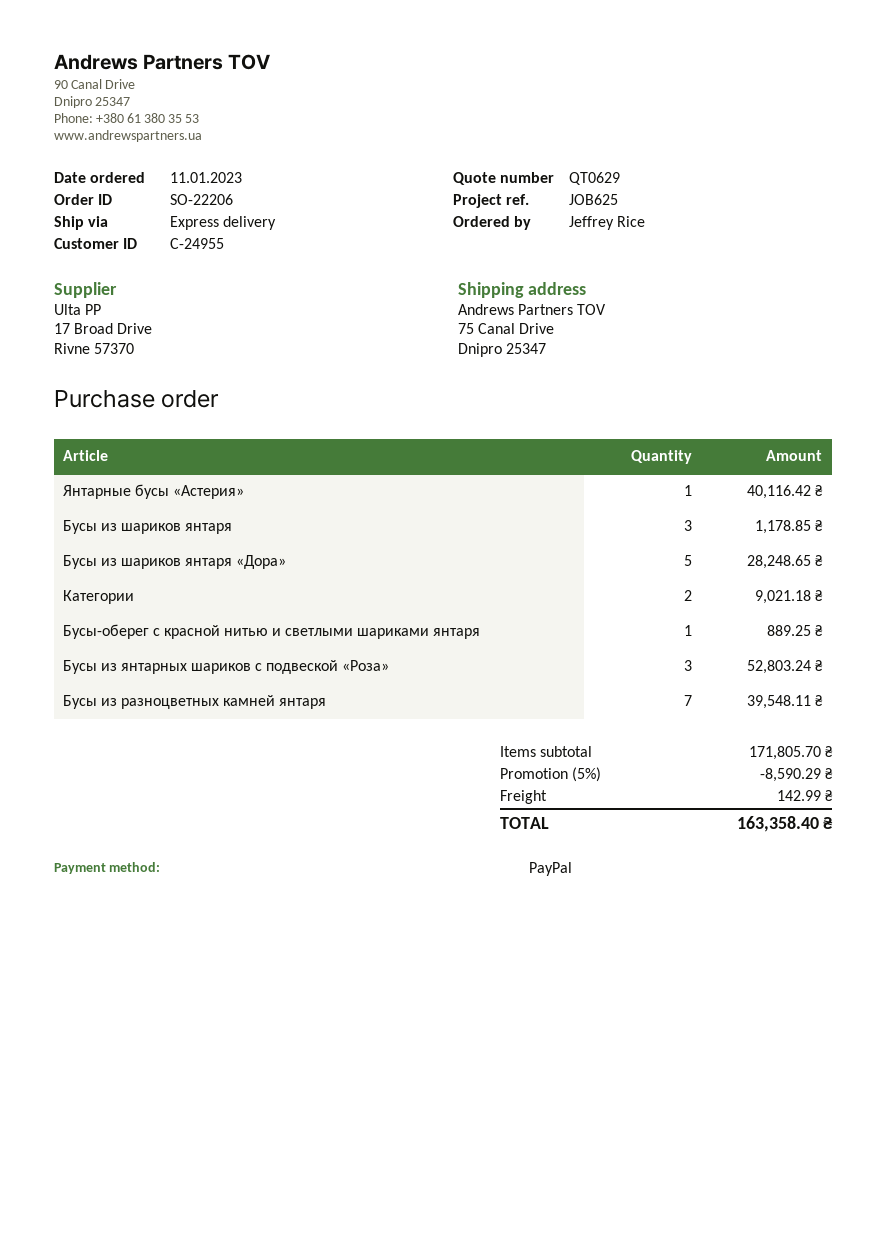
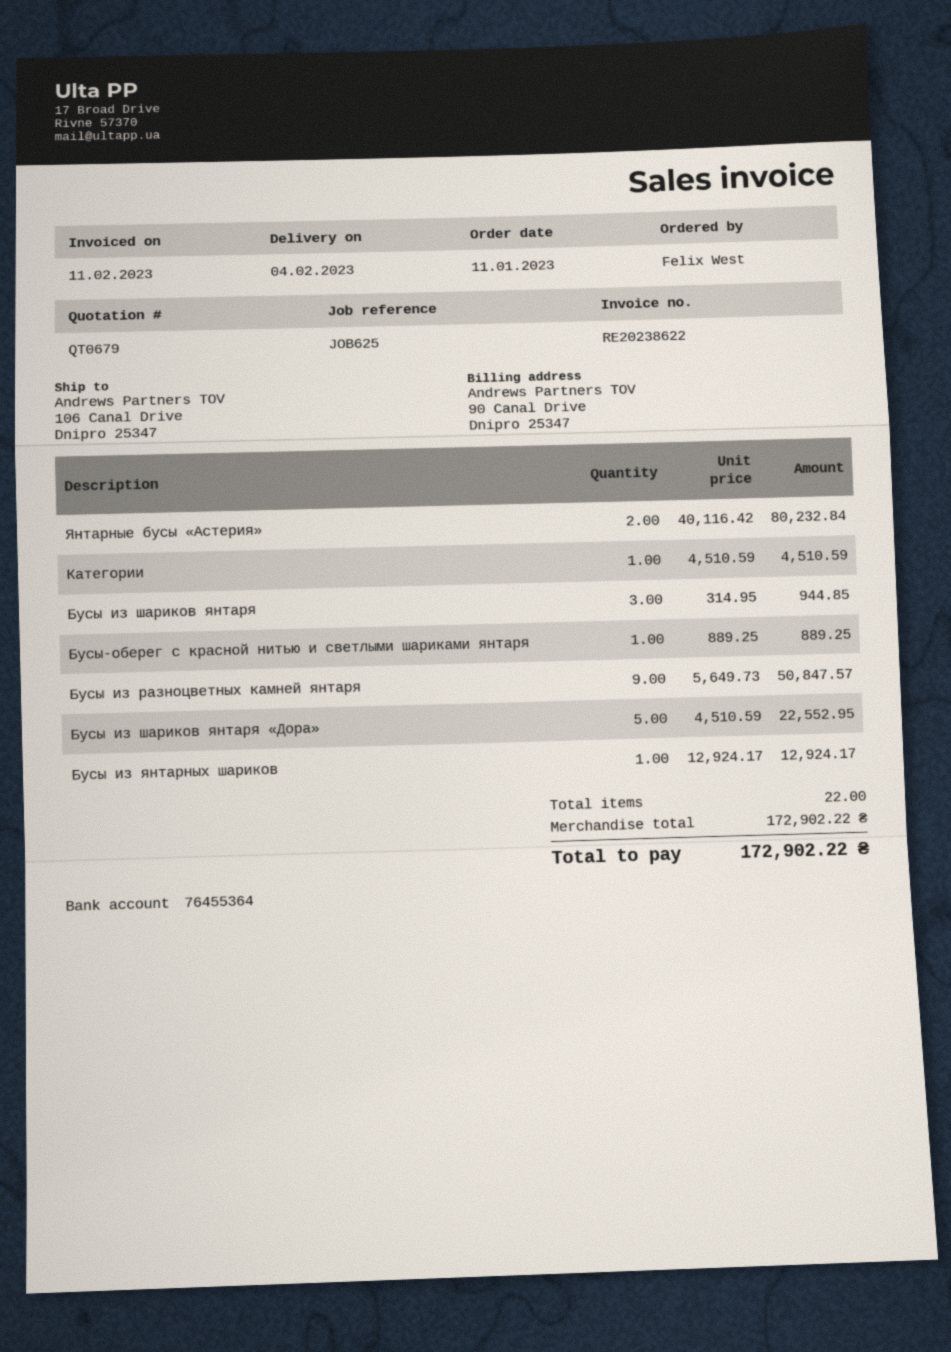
quote number: QT0629 -> QT0679
ordered by: Jeffrey Rice -> Felix West
ship to: 75 Canal Drive, Dnipro 25347 -> 106 Canal Drive, Dnipro 25347
Янтарные бусы «Астерия»: 1 for 40116.42 -> 2 for 80232.84
Бусы из шариков янтаря: 3 for 1178.85 -> 3 for 944.85
Бусы из шариков янтаря «Дора»: 5 for 28248.65 -> 5 for 22552.95
Категории: 2 for 9021.18 -> 1 for 4510.59
Бусы из янтарных шариков с подвеской «Роза»: 3 for 52803.24 -> none
Бусы из разноцветных камней янтаря: 7 for 39548.11 -> 9 for 50847.57
Бусы из янтарных шариков: none -> 1 for 12924.17
subtotal: 171805.70 -> 172902.22
discount: 5% = 8590.29 -> none
shipping: 142.99 -> none
total: 163358.40 -> 172902.22

